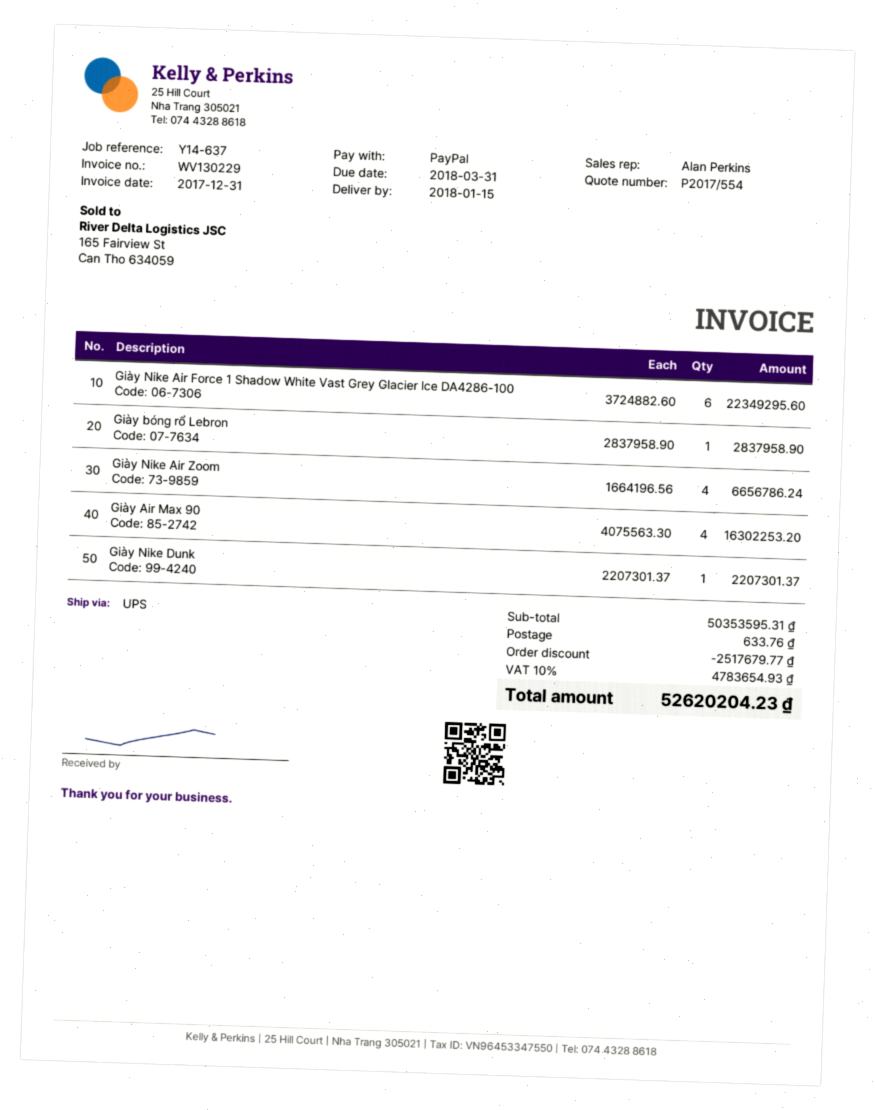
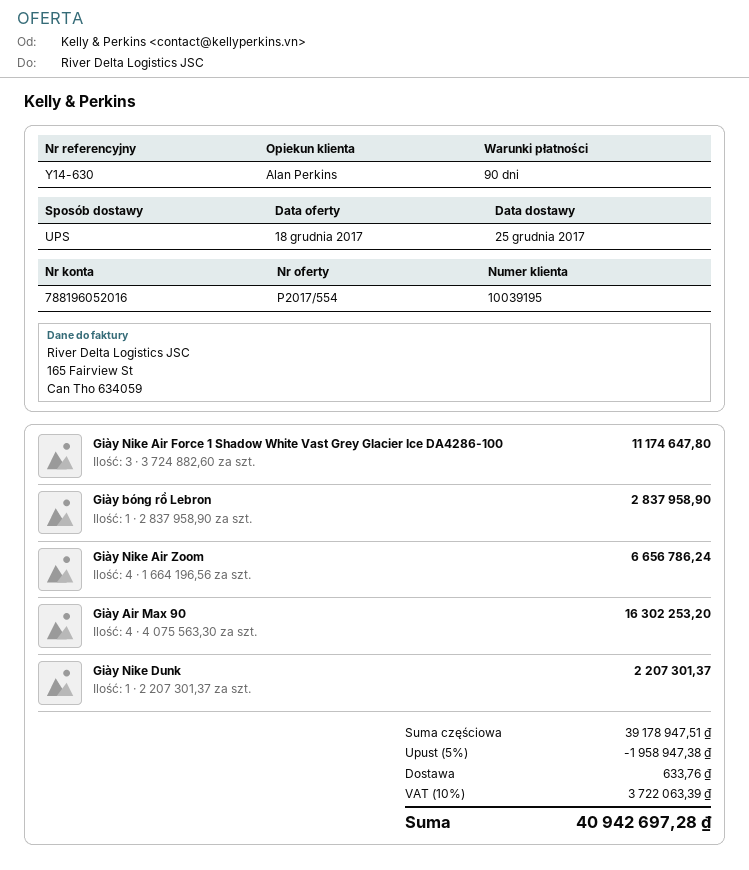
delivery date: 2018-01-15 -> 2017-12-25
reference: Y14-637 -> Y14-630
Giày Nike Air Force 1 Shadow White Vast Grey Glacier Ice DA4286-100: 6 x 3724882.60 = 22349295.60 -> 3 x 3724882.60 = 11174647.80
subtotal: 50353595.31 -> 39178947.51
discount: 2517679.77 -> 1958947.38
tax: 10% = 4783654.93 -> 10% = 3722063.39
total: 52620204.23 -> 40942697.28

